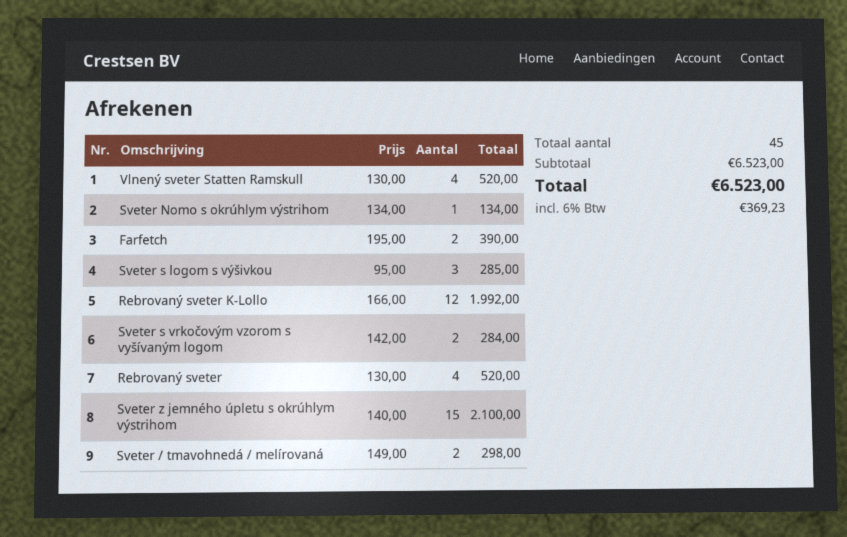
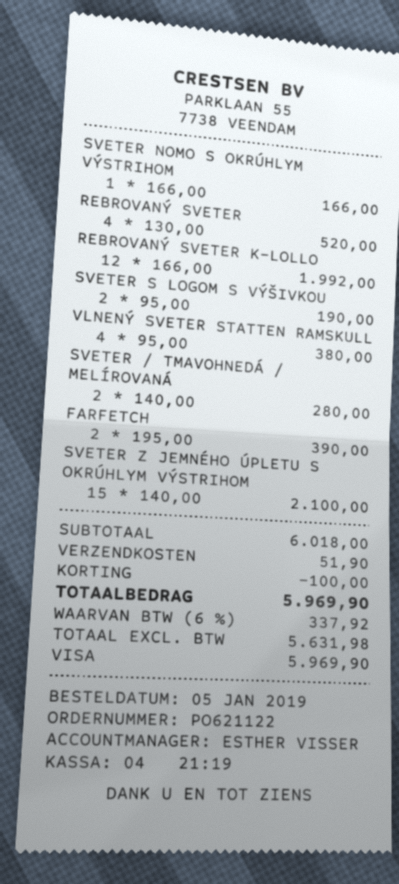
Vlnený sveter Statten Ramskull: 4 x 130.00 = 520.00 -> 4 x 95.00 = 380.00
Sveter Nomo s okrúhlym výstrihom: 1 x 134.00 = 134.00 -> 1 x 166.00 = 166.00
Sveter s logom s výšivkou: 3 x 95.00 = 285.00 -> 2 x 95.00 = 190.00
Sveter s vrkočovým vzorom s vyšívaným logom: 2 x 142.00 = 284.00 -> none
Sveter / tmavohnedá / melírovaná: 2 x 149.00 = 298.00 -> 2 x 140.00 = 280.00
subtotal: 6523.00 -> 6018.00
discount: none -> 100.00
shipping: none -> 51.90
tax: 6% = 369.23 -> 6% = 337.92
total: 6523.00 -> 5969.90

